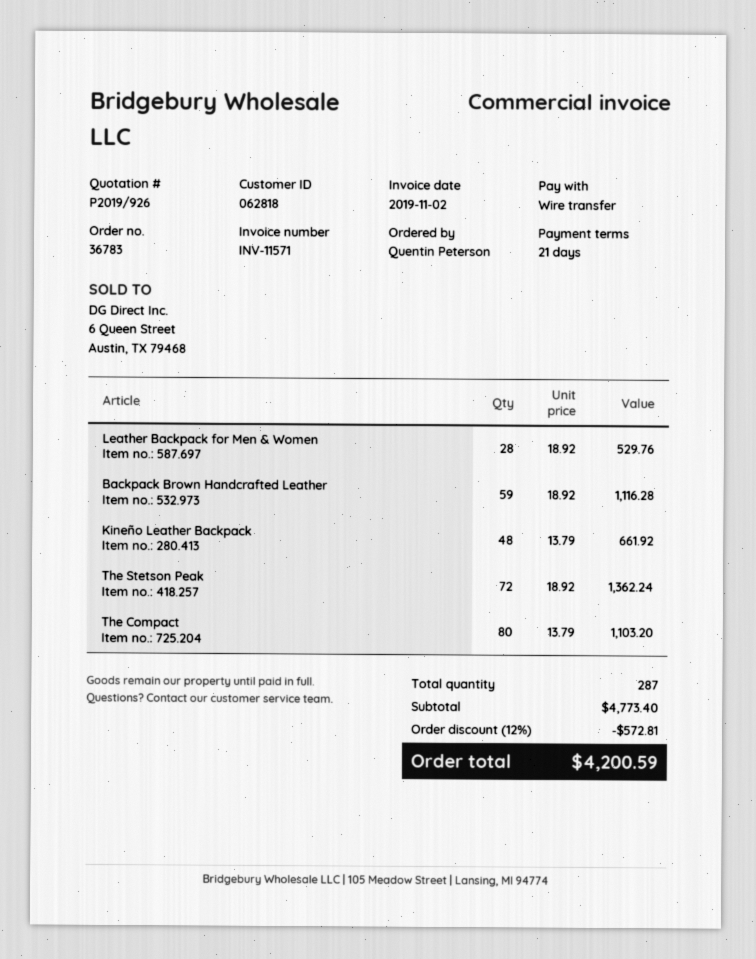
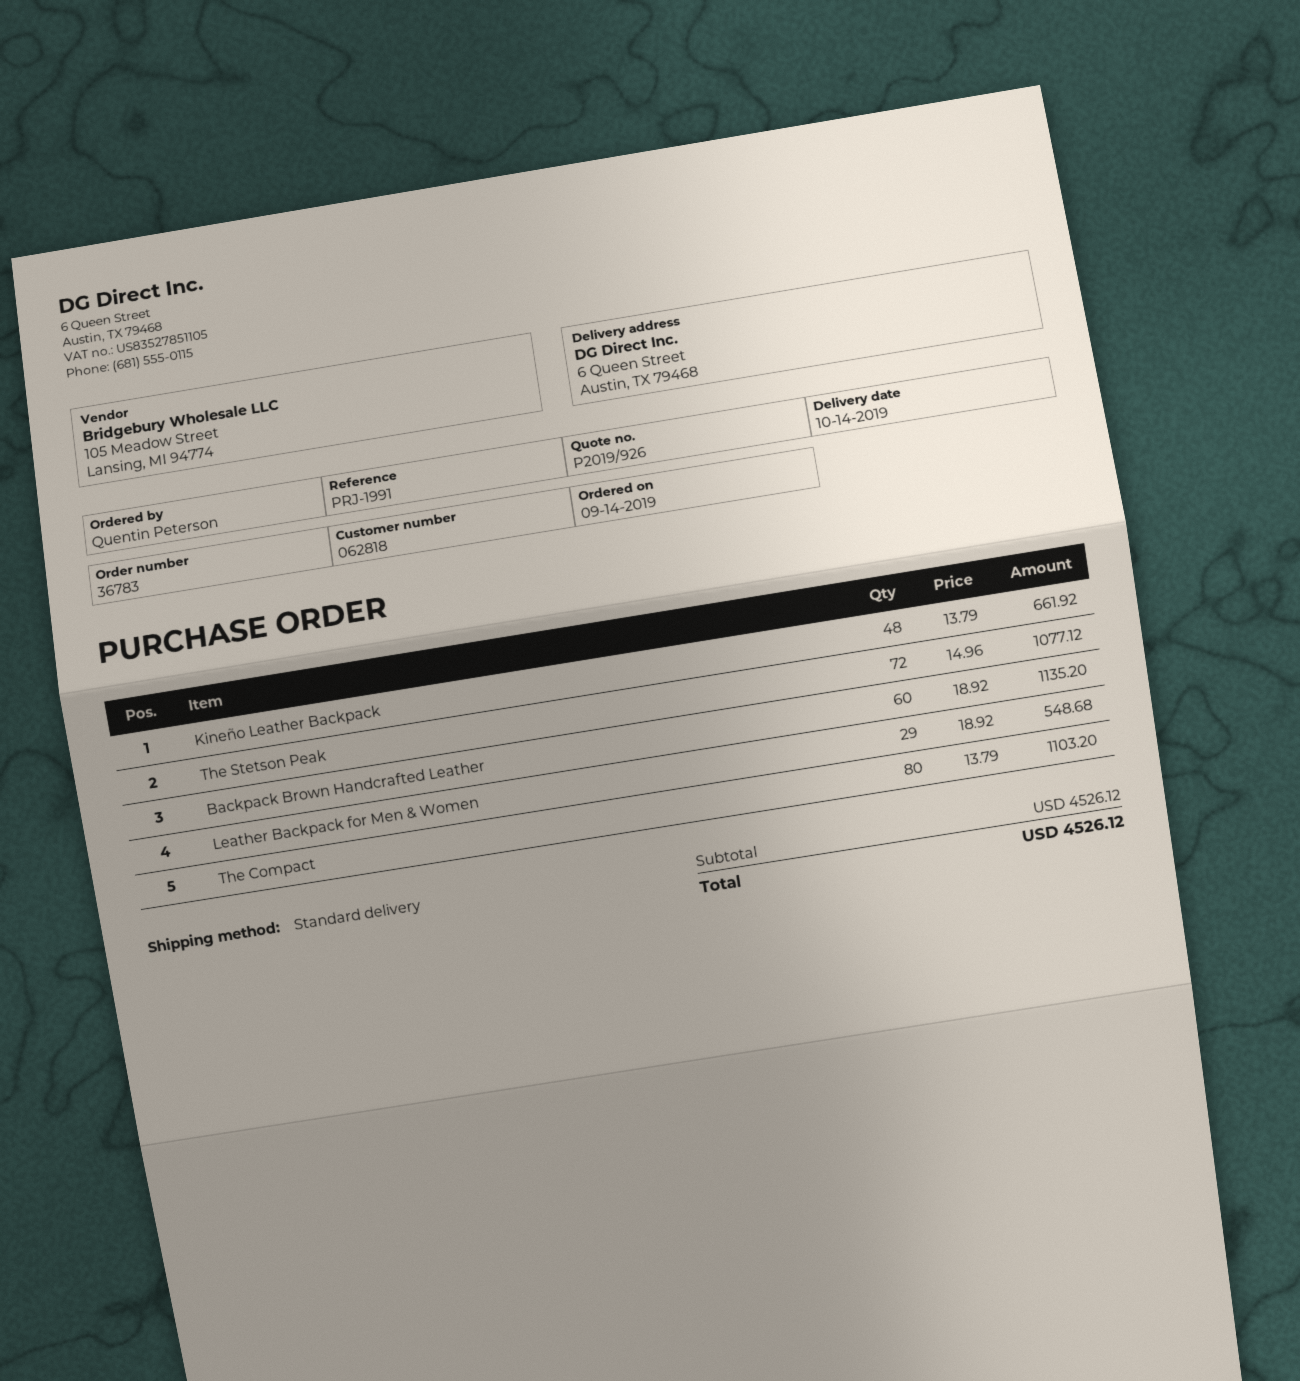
Leather Backpack for Men & Women: 28 x 18.92 = 529.76 -> 29 x 18.92 = 548.68
Backpack Brown Handcrafted Leather: 59 x 18.92 = 1116.28 -> 60 x 18.92 = 1135.20
The Stetson Peak: 72 x 18.92 = 1362.24 -> 72 x 14.96 = 1077.12
subtotal: 4773.40 -> 4526.12
discount: 12% = 572.81 -> none
total: 4200.59 -> 4526.12

